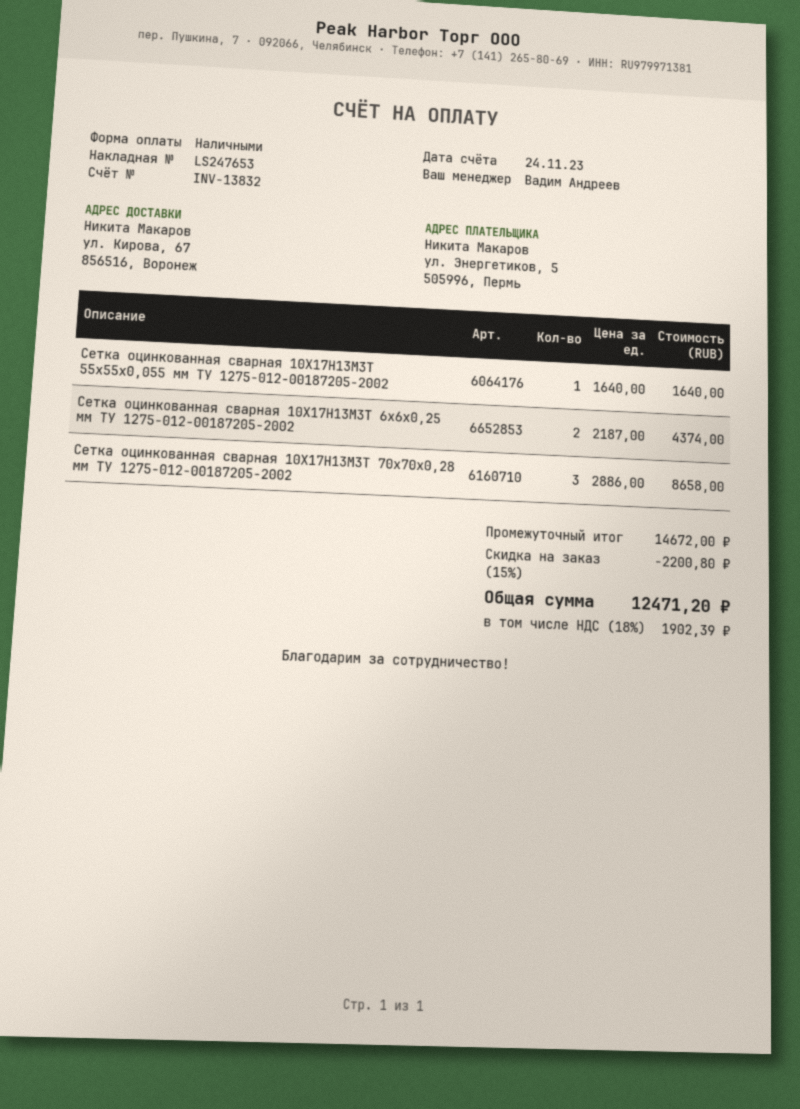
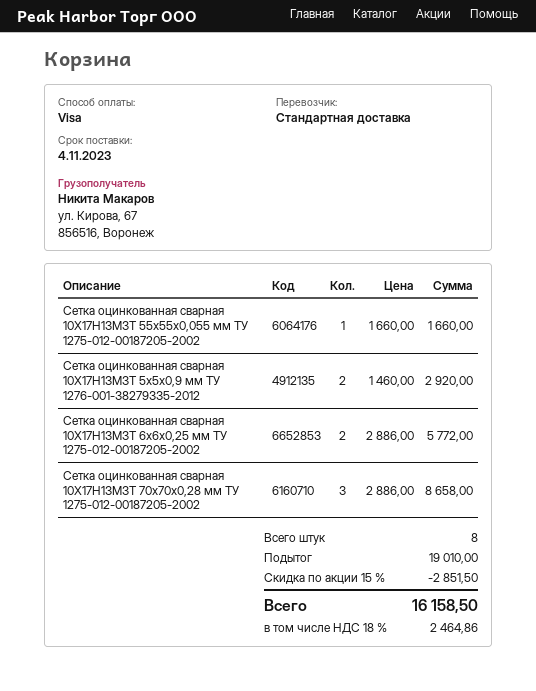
payment method: cash -> Visa
Сетка оцинкованная сварная 10Х17Н13М3Т 55х55х0,055 мм ТУ 1275-012-00187205-2002: 1 x 1640.00 = 1640.00 -> 1 x 1660.00 = 1660.00
Сетка оцинкованная сварная 10Х17Н13М3Т 6х6х0,25 мм ТУ 1275-012-00187205-2002: 2 x 2187.00 = 4374.00 -> 2 x 2886.00 = 5772.00
Сетка оцинкованная сварная 10Х17Н13М3Т 5х5х0,9 мм ТУ 1276-001-38279335-2012: none -> 2 x 1460.00 = 2920.00
subtotal: 14672.00 -> 19010.00
discount: 15% = 2200.80 -> 15% = 2851.50
tax: 18% = 1902.39 -> 18% = 2464.86
total: 12471.20 -> 16158.50

